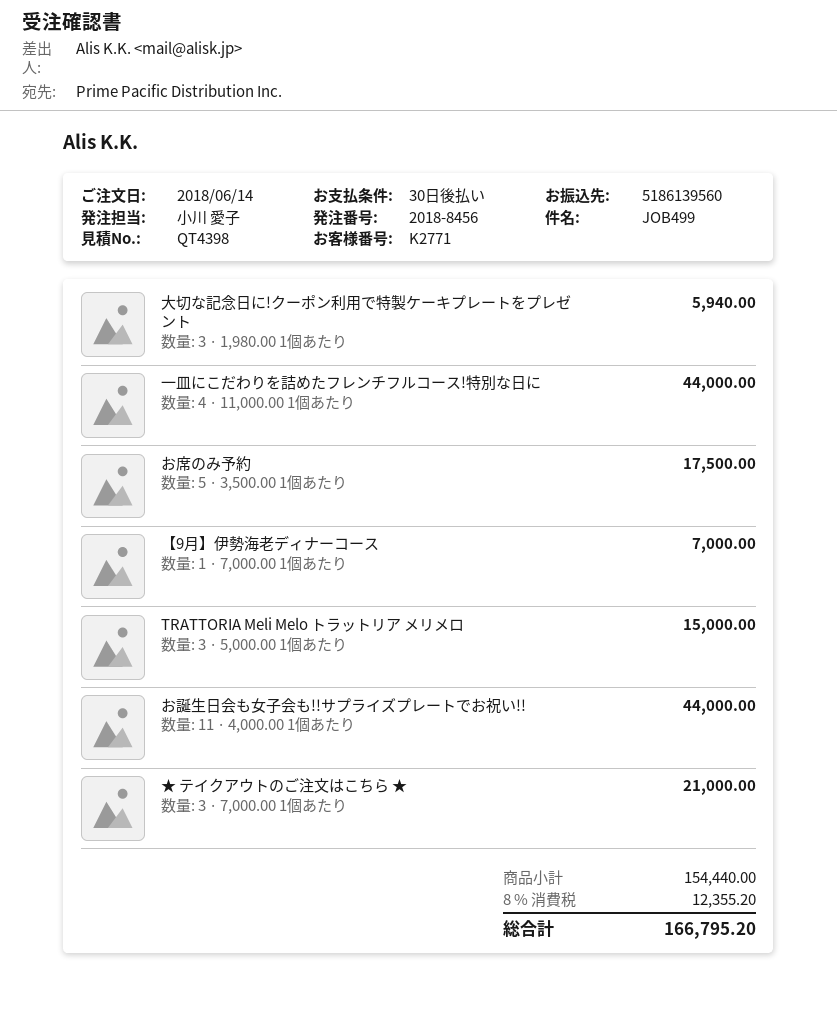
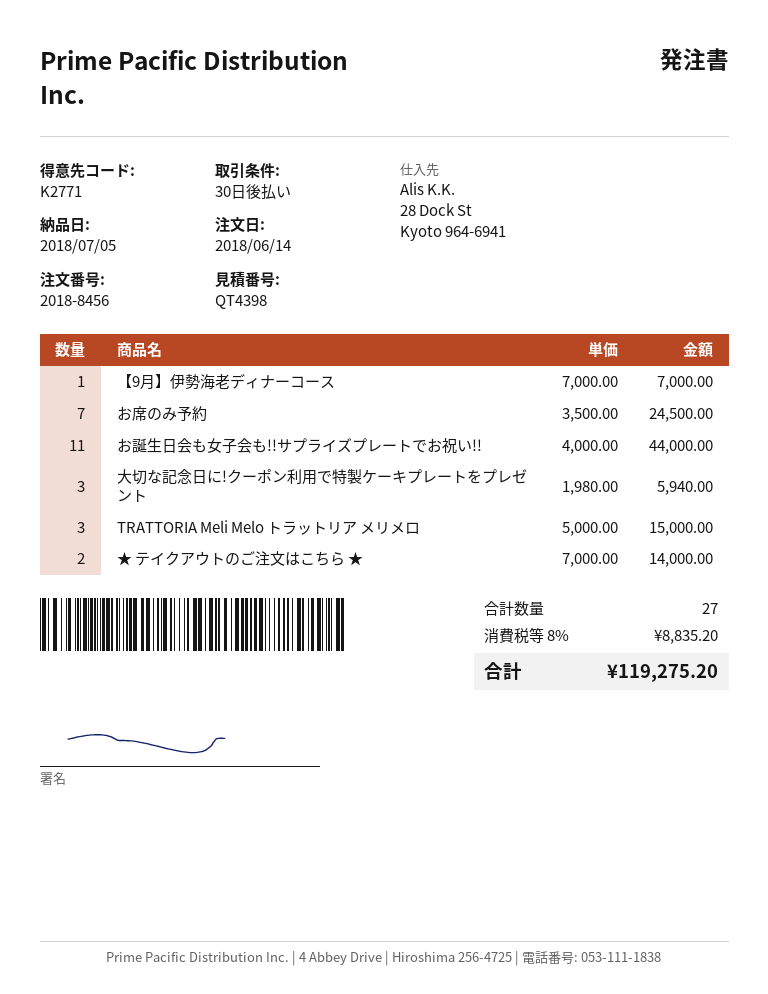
一皿にこだわりを詰めたフレンチフルコース!特別な日に: 4 x 11000.00 = 44000.00 -> none
お席のみ予約: 5 x 3500.00 = 17500.00 -> 7 x 3500.00 = 24500.00
★ テイクアウトのご注文はこちら ★: 3 x 7000.00 = 21000.00 -> 2 x 7000.00 = 14000.00
tax: 8% = 12355.20 -> 8% = 8835.20
total: 166795.20 -> 119275.20

